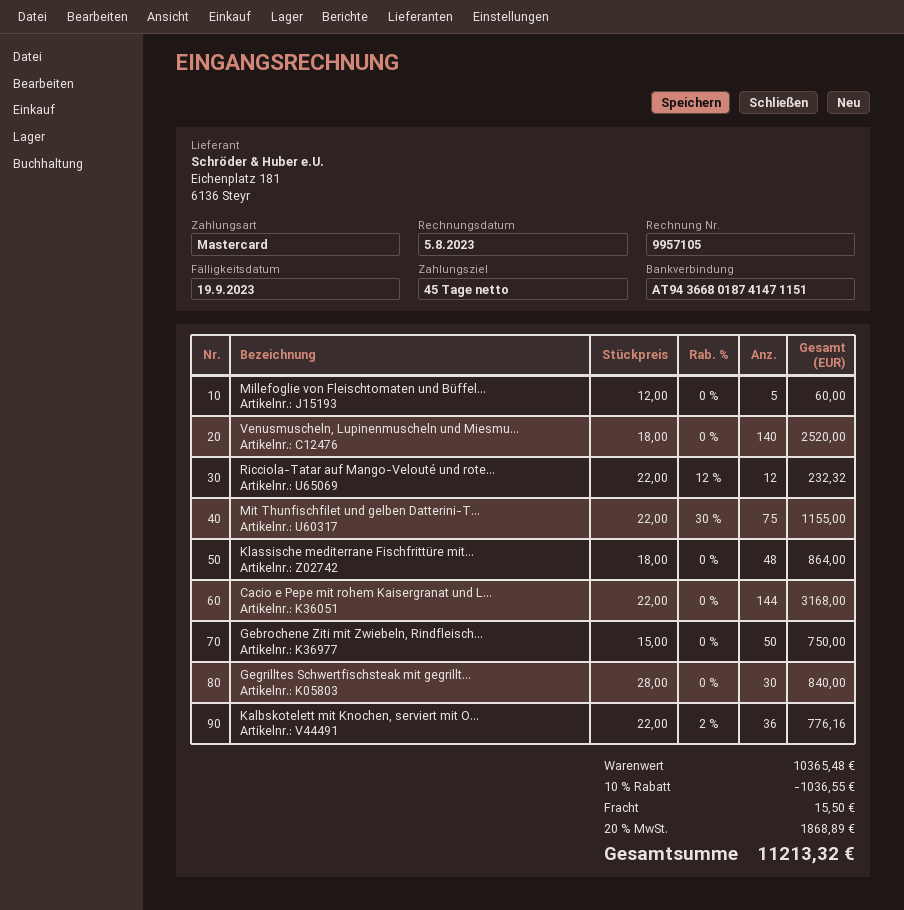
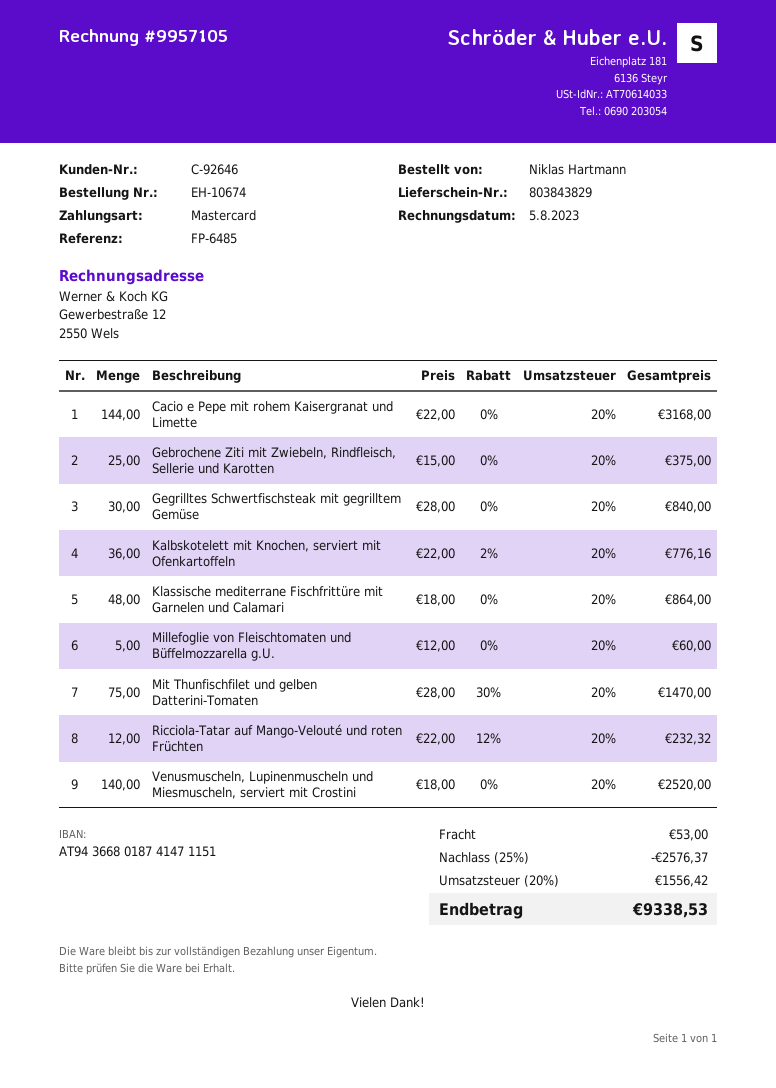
Mit Thunfischfilet und gelben Datterini-T...: 75 x 22.00 - 30% = 1155.00 -> 75 x 28.00 - 30% = 1470.00
Gebrochene Ziti mit Zwiebeln, Rindfleisch...: 50 x 15.00 = 750.00 -> 25 x 15.00 = 375.00
discount: 10% = 1036.55 -> 25% = 2576.37
shipping: 15.50 -> 53.00
tax: 20% = 1868.89 -> 20% = 1556.42
total: 11213.32 -> 9338.53

